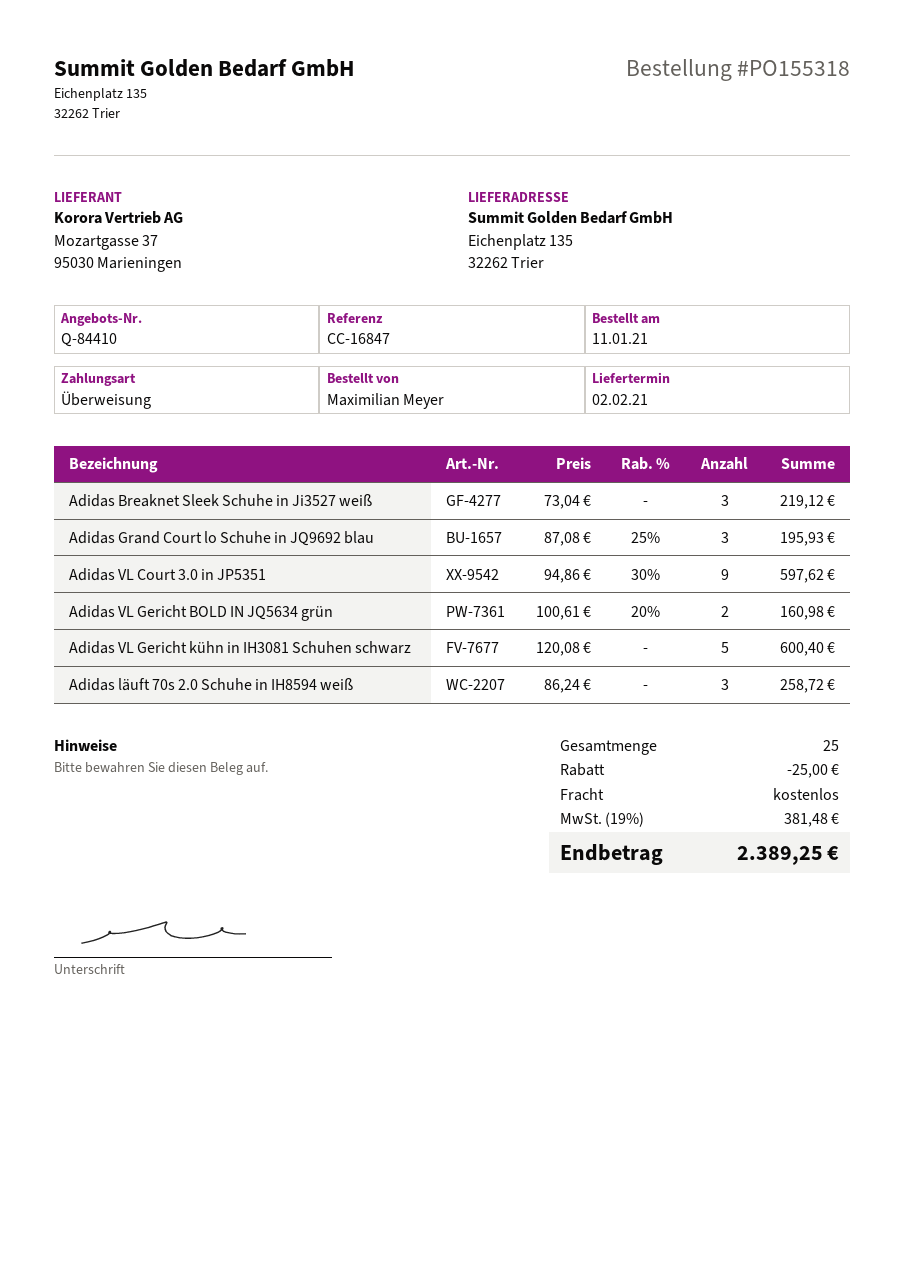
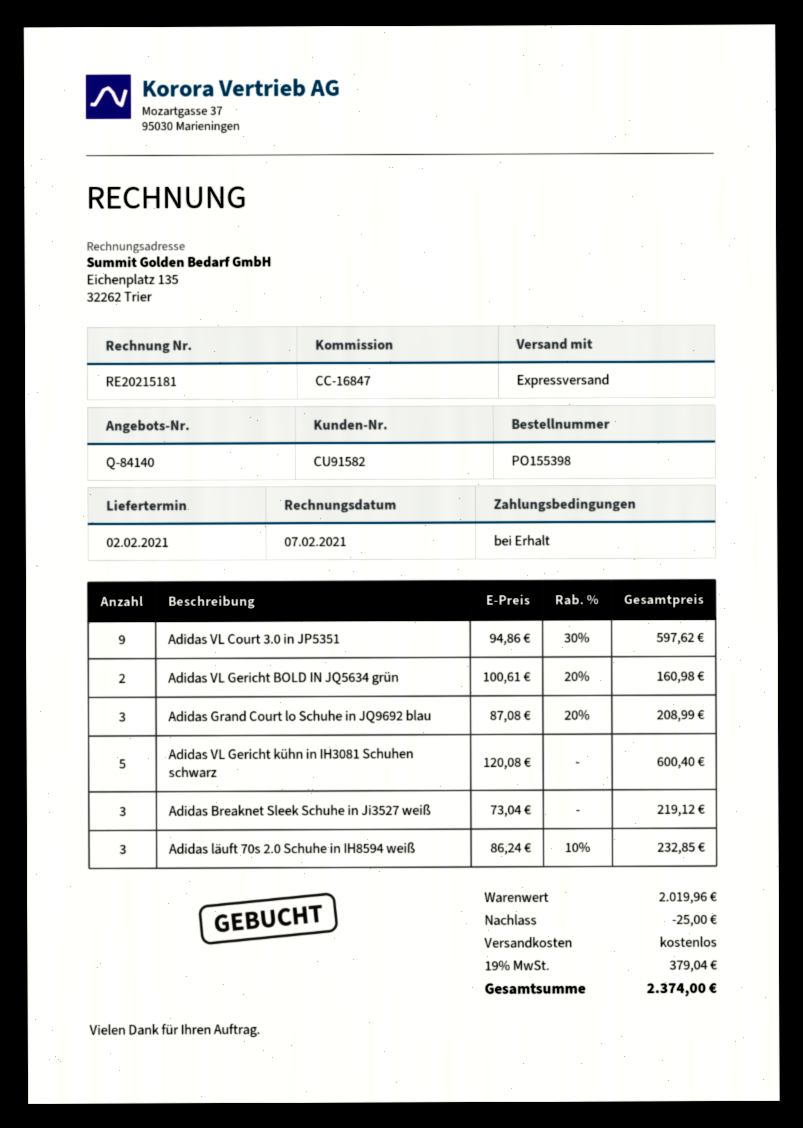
quote number: Q-84410 -> Q-84140
order number: PO155318 -> PO155398
Adidas Grand Court lo Schuhe in JQ9692 blau: 3 x 87.08 - 25% = 195.93 -> 3 x 87.08 - 20% = 208.99
Adidas läuft 70s 2.0 Schuhe in IH8594 weiß: 3 x 86.24 = 258.72 -> 3 x 86.24 - 10% = 232.85
tax: 19% = 381.48 -> 19% = 379.04
total: 2389.25 -> 2374.00

